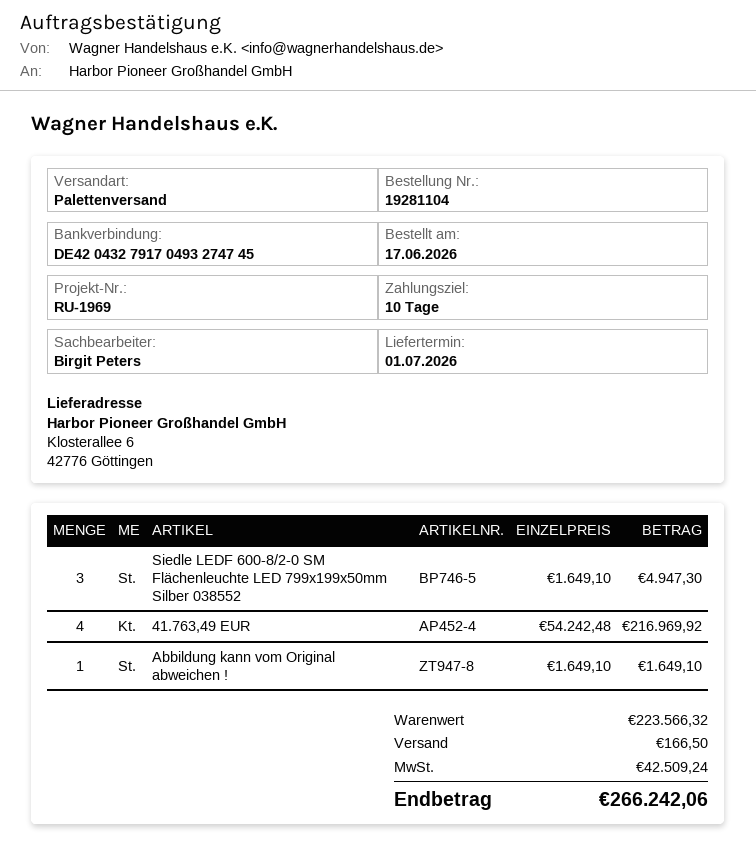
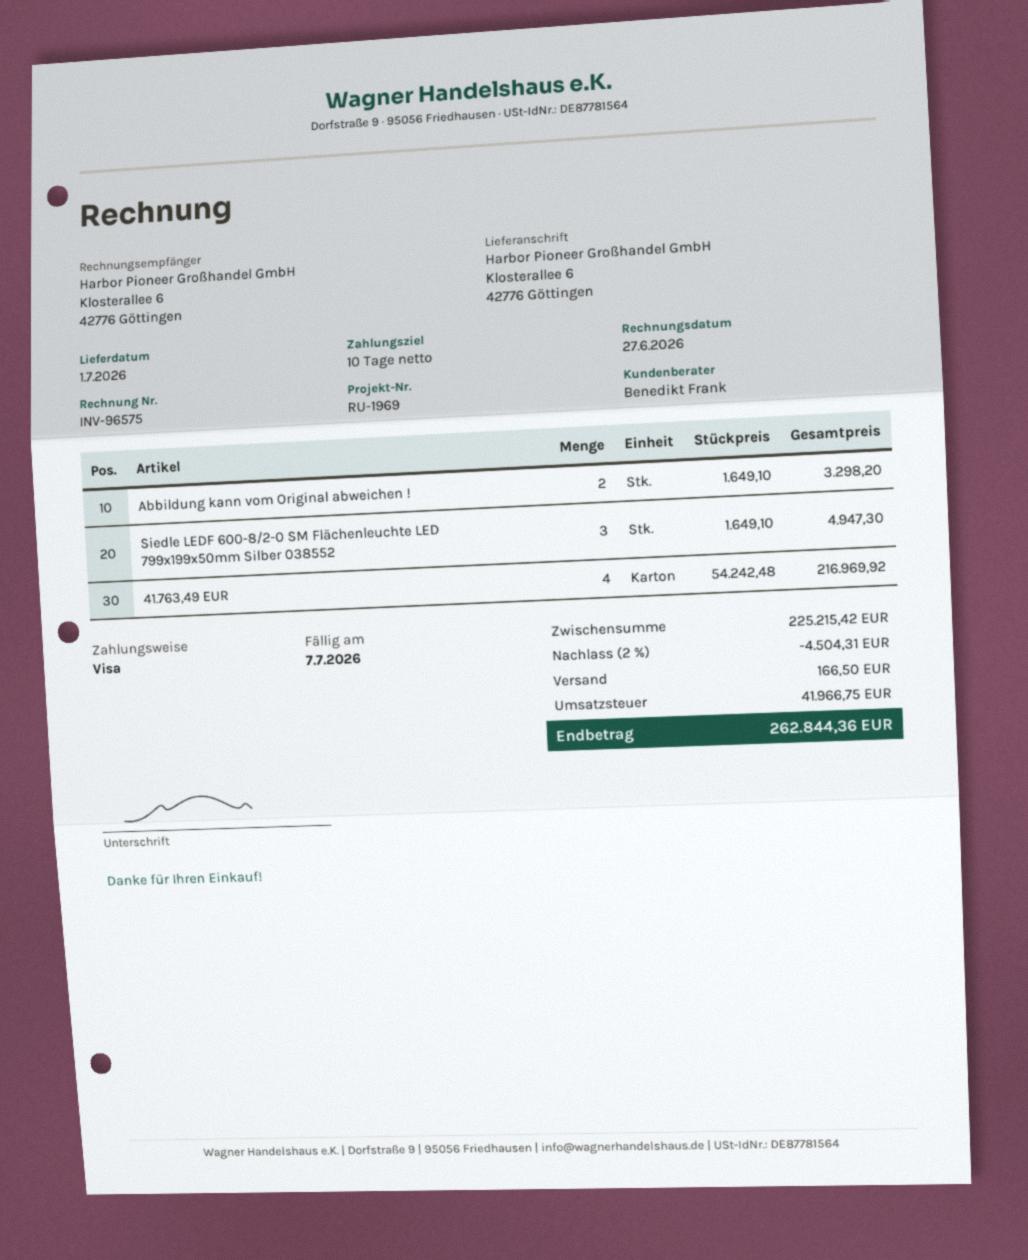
sales rep: Birgit Peters -> Benedikt Frank
Abbildung kann vom Original abweichen !: 1 x 1649.10 = 1649.10 -> 2 x 1649.10 = 3298.20
subtotal: 223566.32 -> 225215.42
discount: none -> 2% = 4504.31
tax: 42509.24 -> 41966.75
total: 266242.06 -> 262844.36

